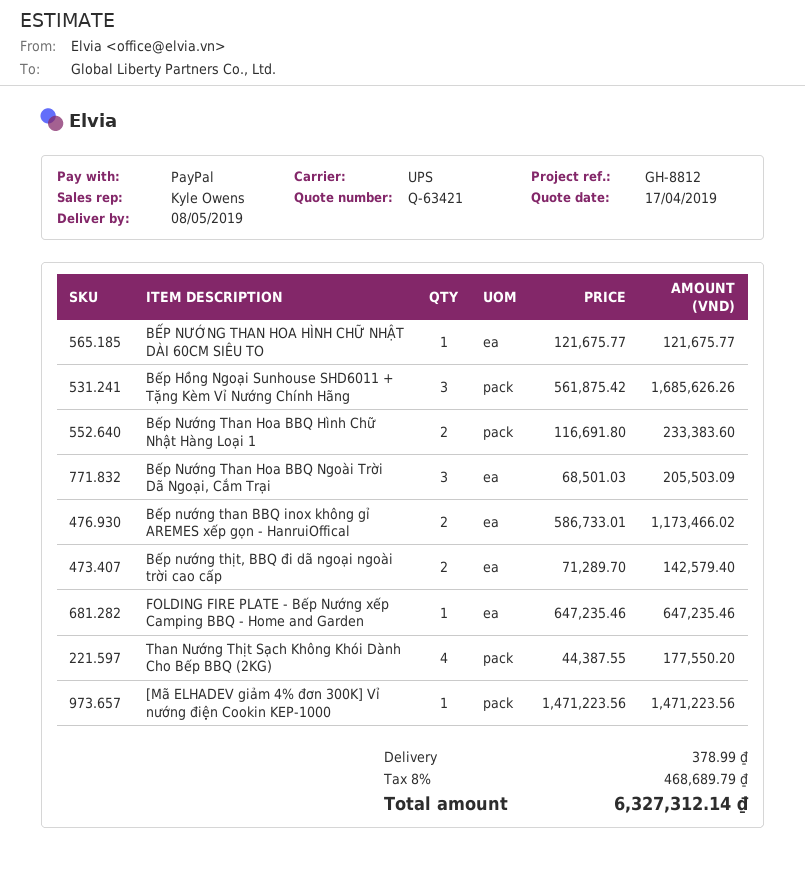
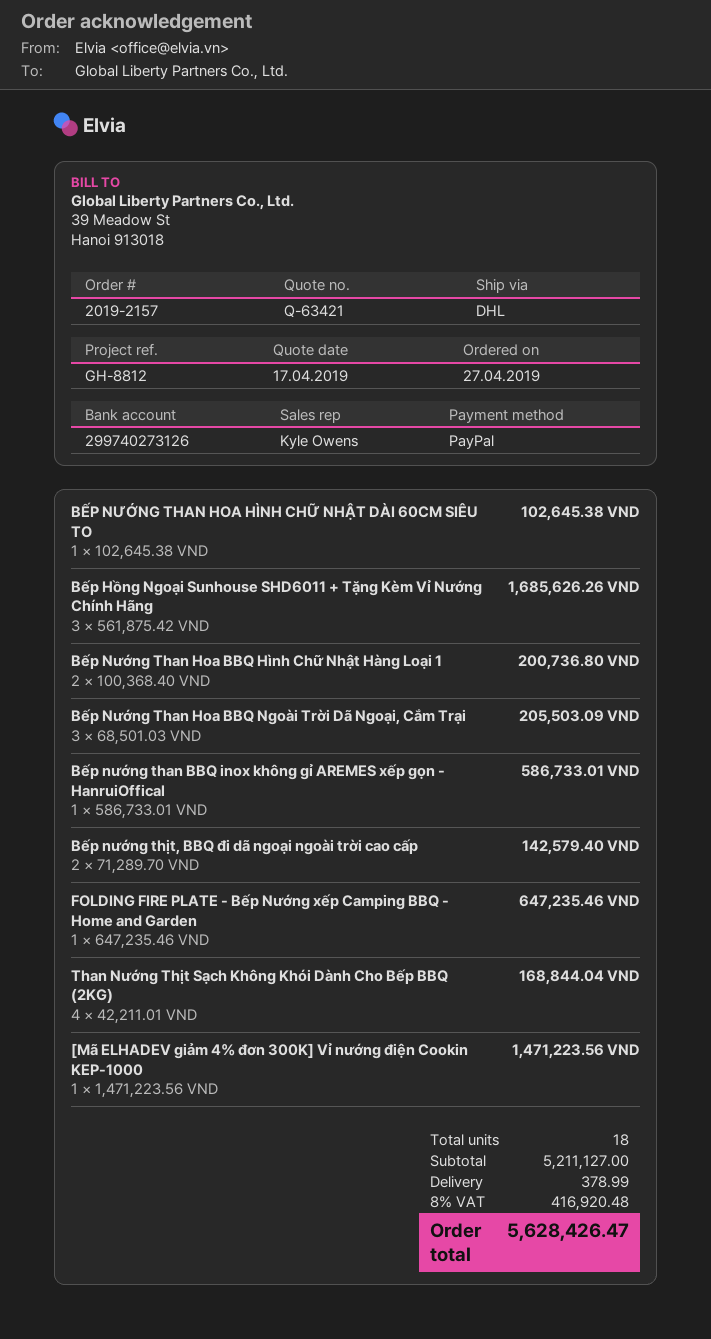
shipping method: UPS -> DHL
BẾP NƯỚNG THAN HOA HÌNH CHỮ NHẬT DÀI 60CM SIÊU TO: 1 x 121675.77 = 121675.77 -> 1 x 102645.38 = 102645.38
Bếp Nướng Than Hoa BBQ Hình Chữ Nhật Hàng Loại 1: 2 x 116691.80 = 233383.60 -> 2 x 100368.40 = 200736.80
Bếp nướng than BBQ inox không gỉ AREMES xếp gọn - HanruiOffical: 2 x 586733.01 = 1173466.02 -> 1 x 586733.01 = 586733.01
Than Nướng Thịt Sạch Không Khói Dành Cho Bếp BBQ (2KG): 4 x 44387.55 = 177550.20 -> 4 x 42211.01 = 168844.04
tax: 8% = 468689.79 -> 8% = 416920.48
total: 6327312.14 -> 5628426.47

